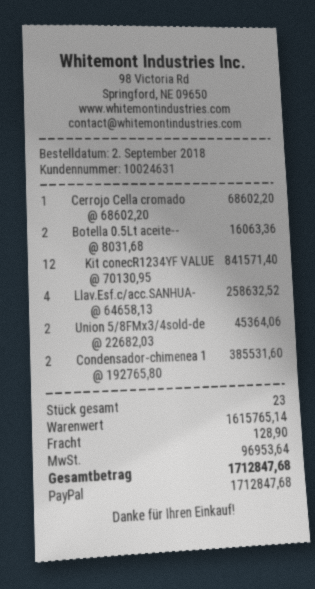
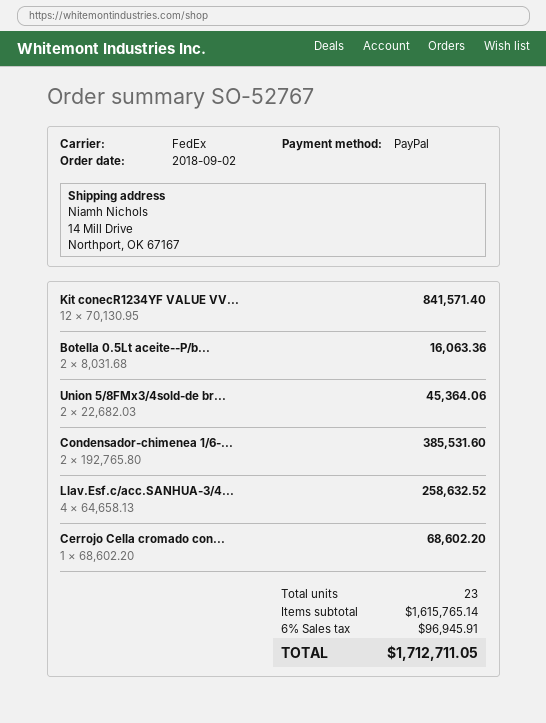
shipping: 128.90 -> none
tax: 96953.64 -> 96945.91
total: 1712847.68 -> 1712711.05

